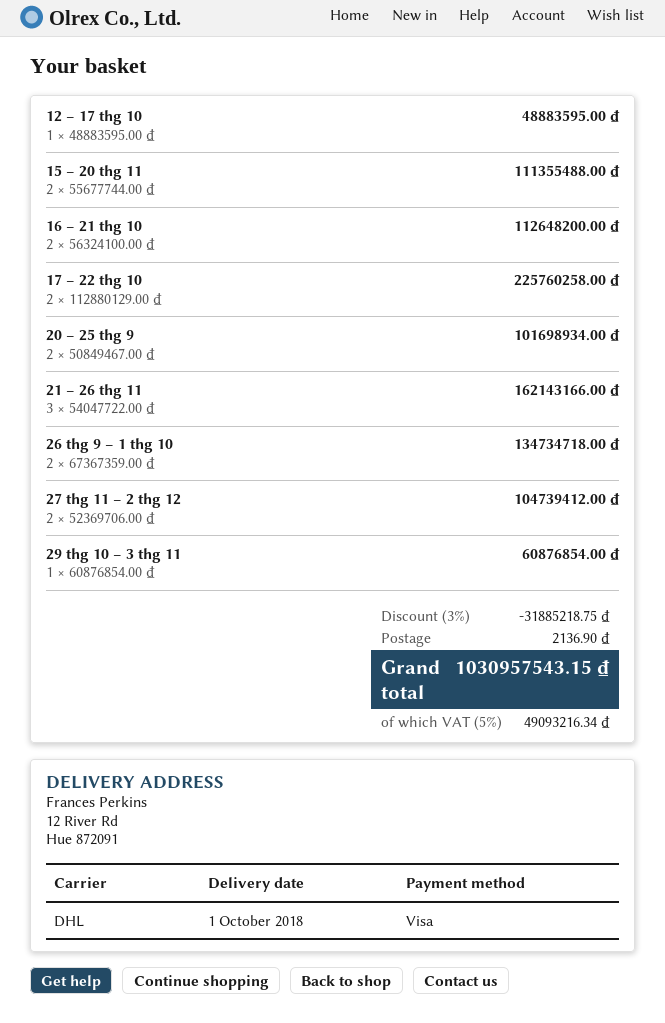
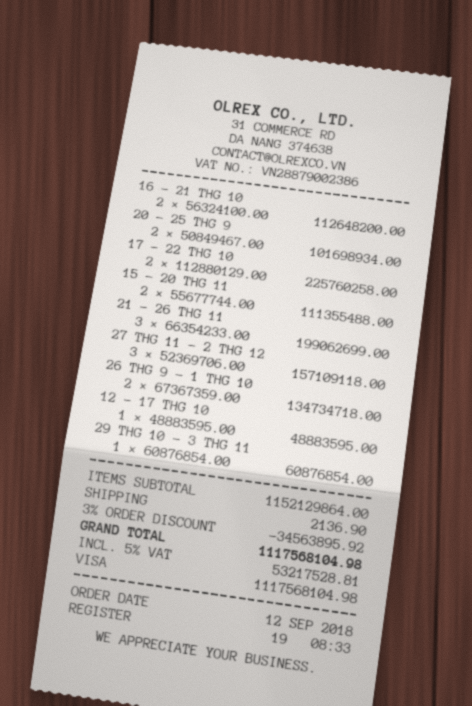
21 – 26 thg 11: 3 x 54047722.00 = 162143166.00 -> 3 x 66354233.00 = 199062699.00
27 thg 11 – 2 thg 12: 2 x 52369706.00 = 104739412.00 -> 3 x 52369706.00 = 157109118.00
discount: 3% = 31885218.75 -> 3% = 34563895.92
tax: 5% = 49093216.34 -> 5% = 53217528.81
total: 1030957543.15 -> 1117568104.98

